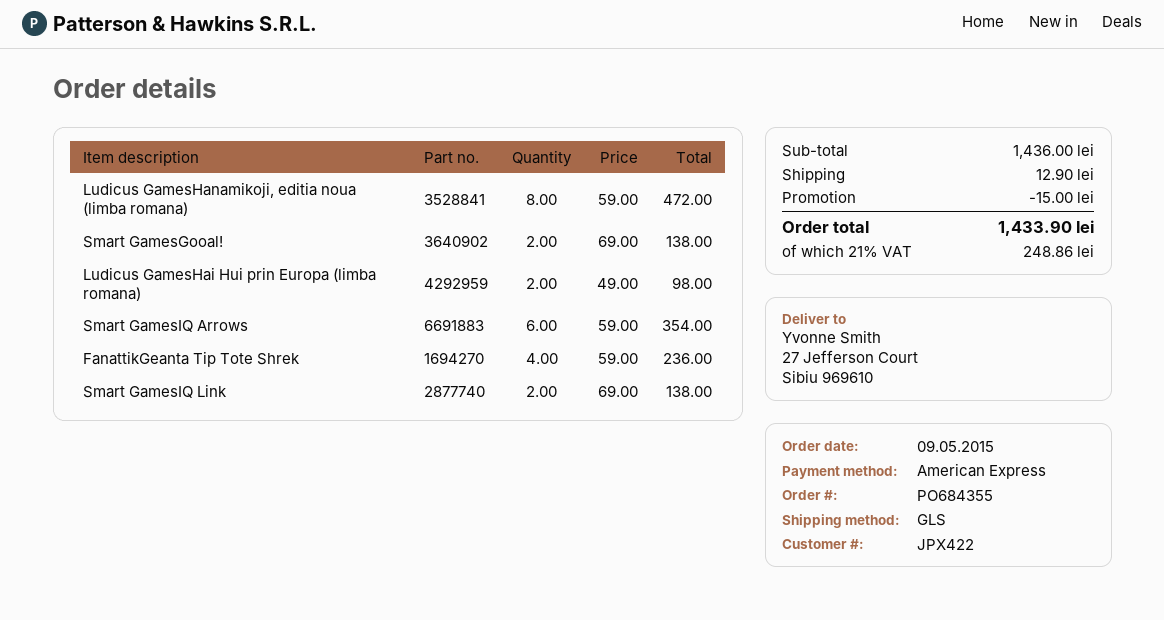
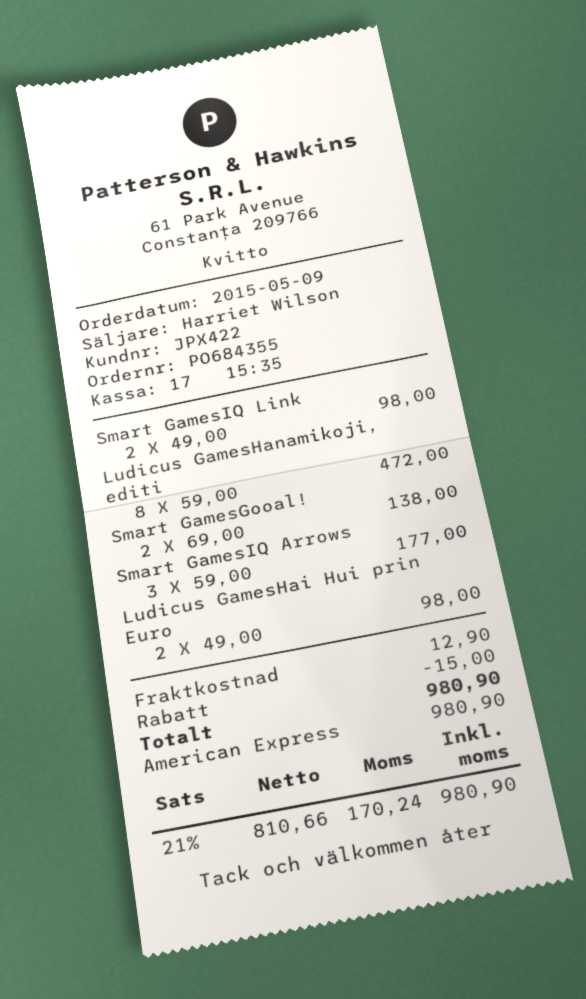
Smart GamesIQ Arrows: 6 x 59.00 = 354.00 -> 3 x 59.00 = 177.00
FanattikGeanta Tip Tote Shrek: 4 x 59.00 = 236.00 -> none
Smart GamesIQ Link: 2 x 69.00 = 138.00 -> 2 x 49.00 = 98.00
tax: 21% = 248.86 -> 21% = 170.24
total: 1433.90 -> 980.90

